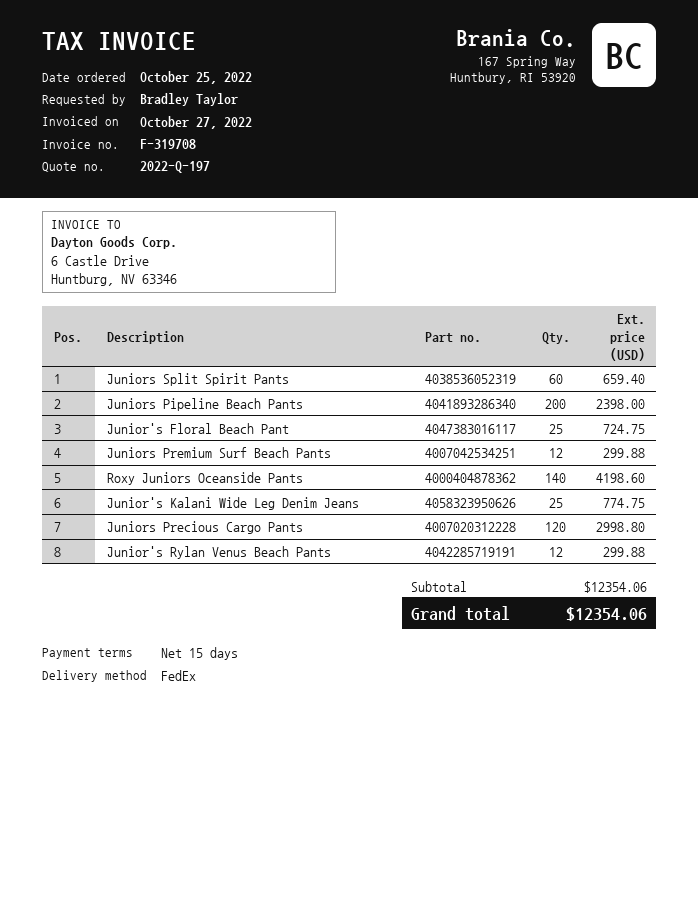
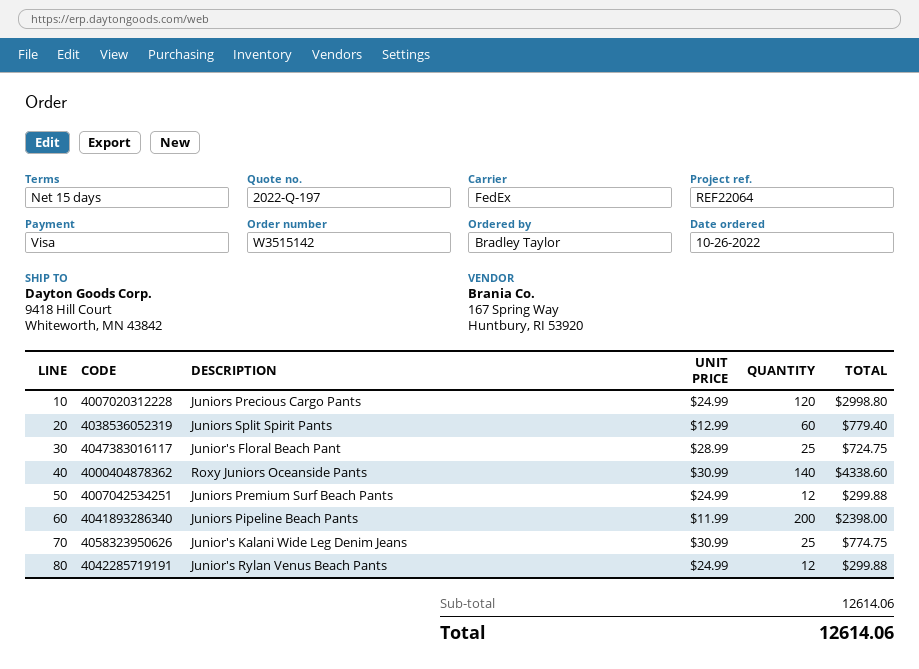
order date: 2022-10-25 -> 2022-10-26
Juniors Split Spirit Pants: 60 for 659.40 -> 60 for 779.40
Roxy Juniors Oceanside Pants: 140 for 4198.60 -> 140 for 4338.60
subtotal: 12354.06 -> 12614.06
total: 12354.06 -> 12614.06

